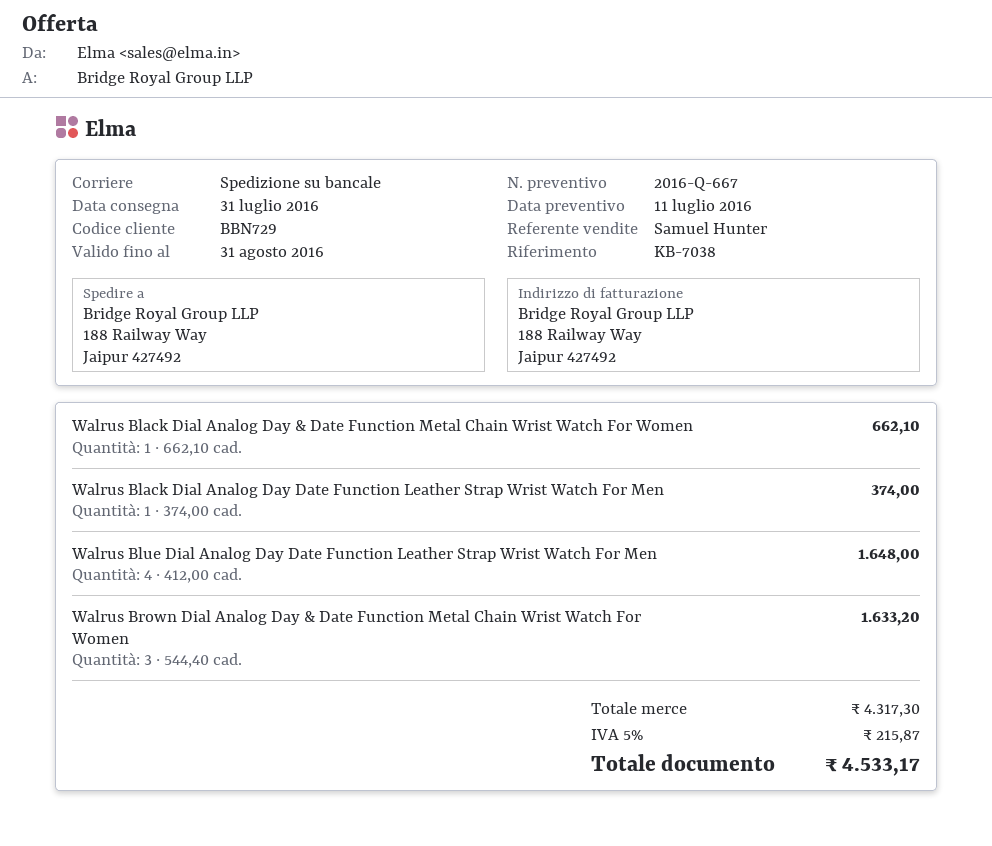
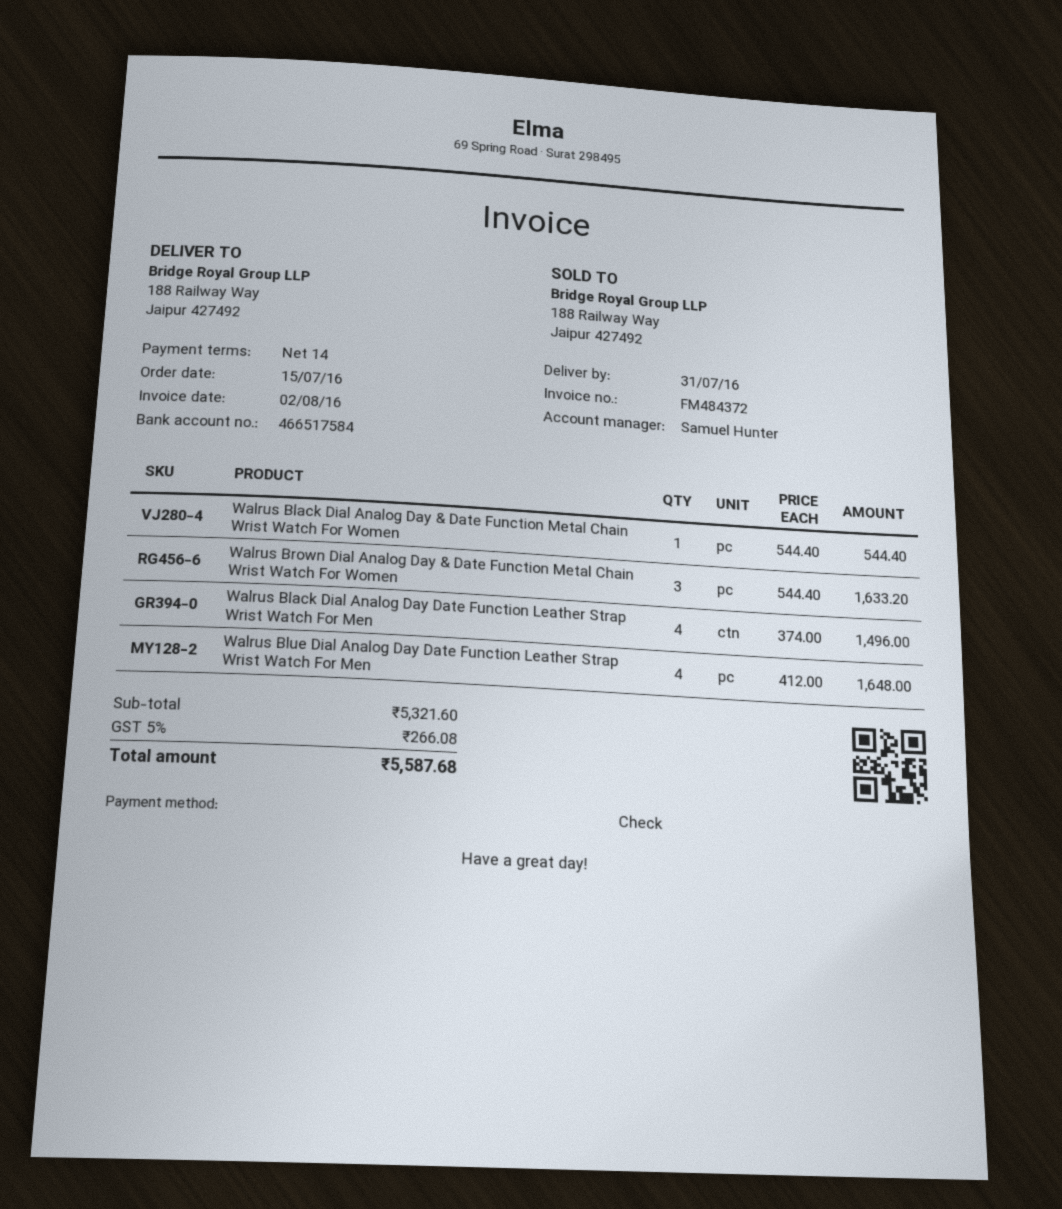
Walrus Black Dial Analog Day & Date Function Metal Chain Wrist Watch For Women: 1 x 662.10 = 662.10 -> 1 x 544.40 = 544.40
Walrus Black Dial Analog Day Date Function Leather Strap Wrist Watch For Men: 1 x 374.00 = 374.00 -> 4 x 374.00 = 1496.00
subtotal: 4317.30 -> 5321.60
tax: 5% = 215.87 -> 5% = 266.08
total: 4533.17 -> 5587.68

